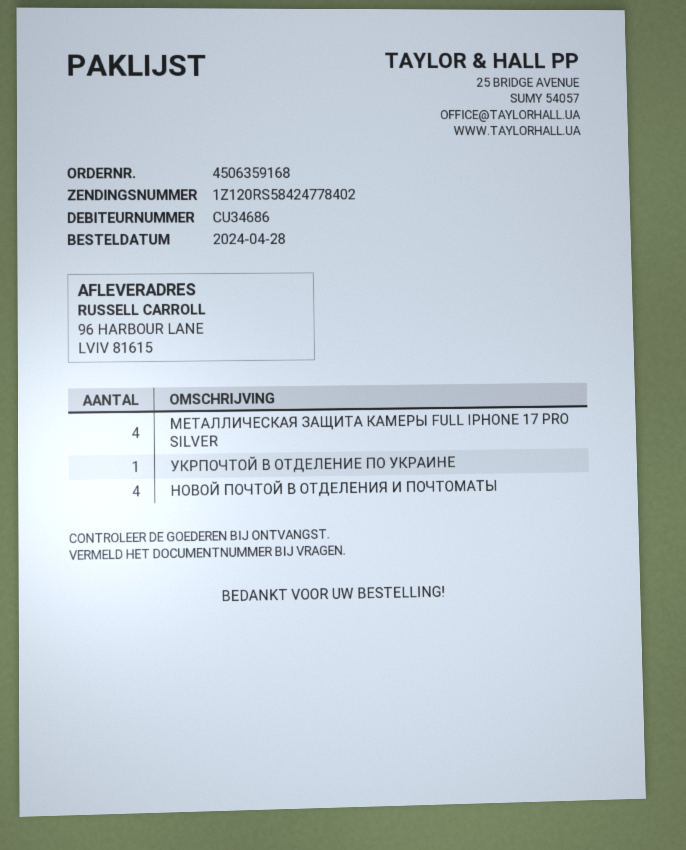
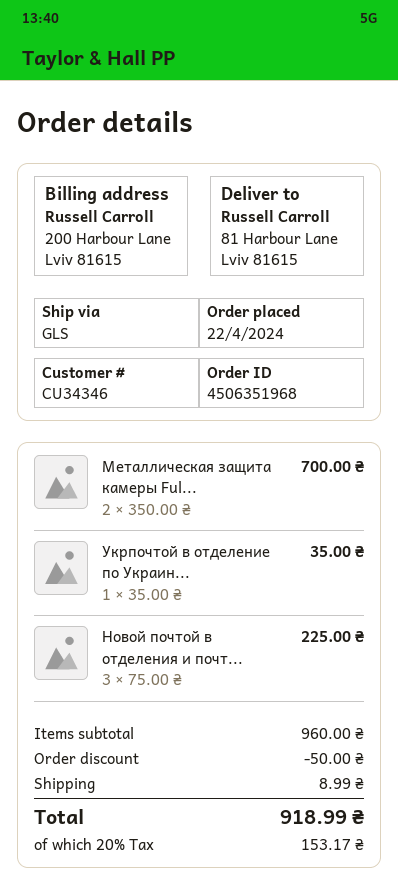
order number: 4506359168 -> 4506351968
order date: 2024-04-28 -> 2024-04-22
customer number: CU34686 -> CU34346
ship to: 96 HARBOUR LANE, LVIV 81615 -> 81 Harbour Lane, Lviv 81615
МЕТАЛЛИЧЕСКАЯ ЗАЩИТА КАМЕРЫ FULL IPHONE 17 PRO SILVER: 4 -> 2
НОВОЙ ПОЧТОЙ В ОТДЕЛЕНИЯ И ПОЧТОМАТЫ: 4 -> 3

